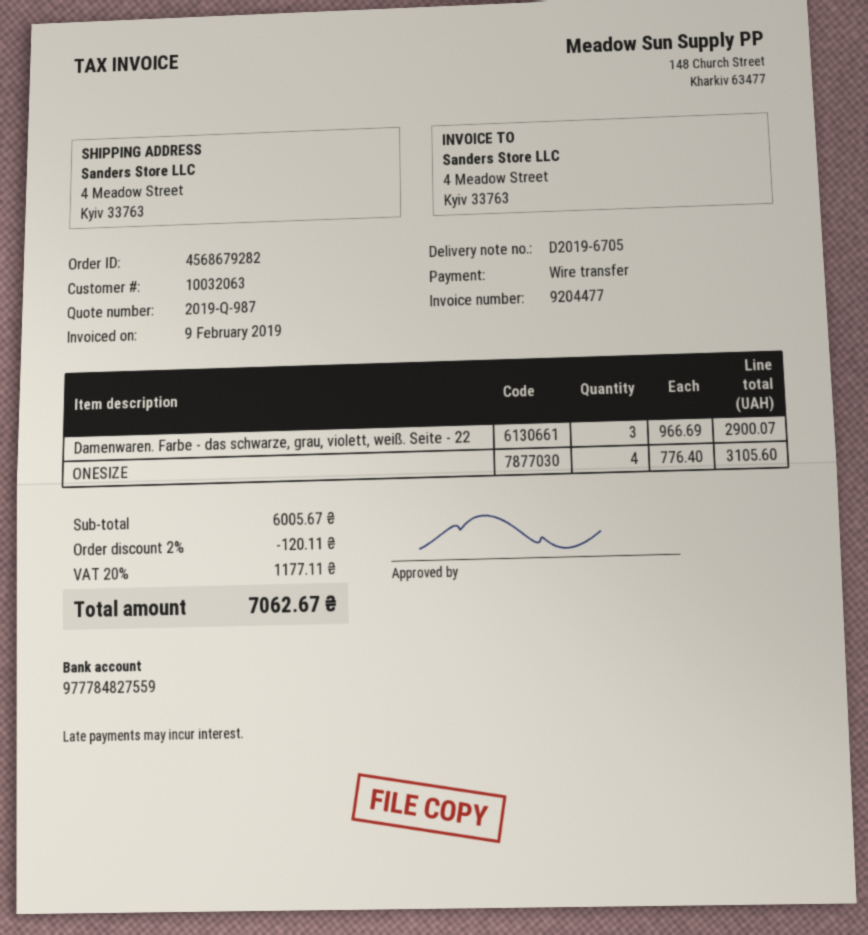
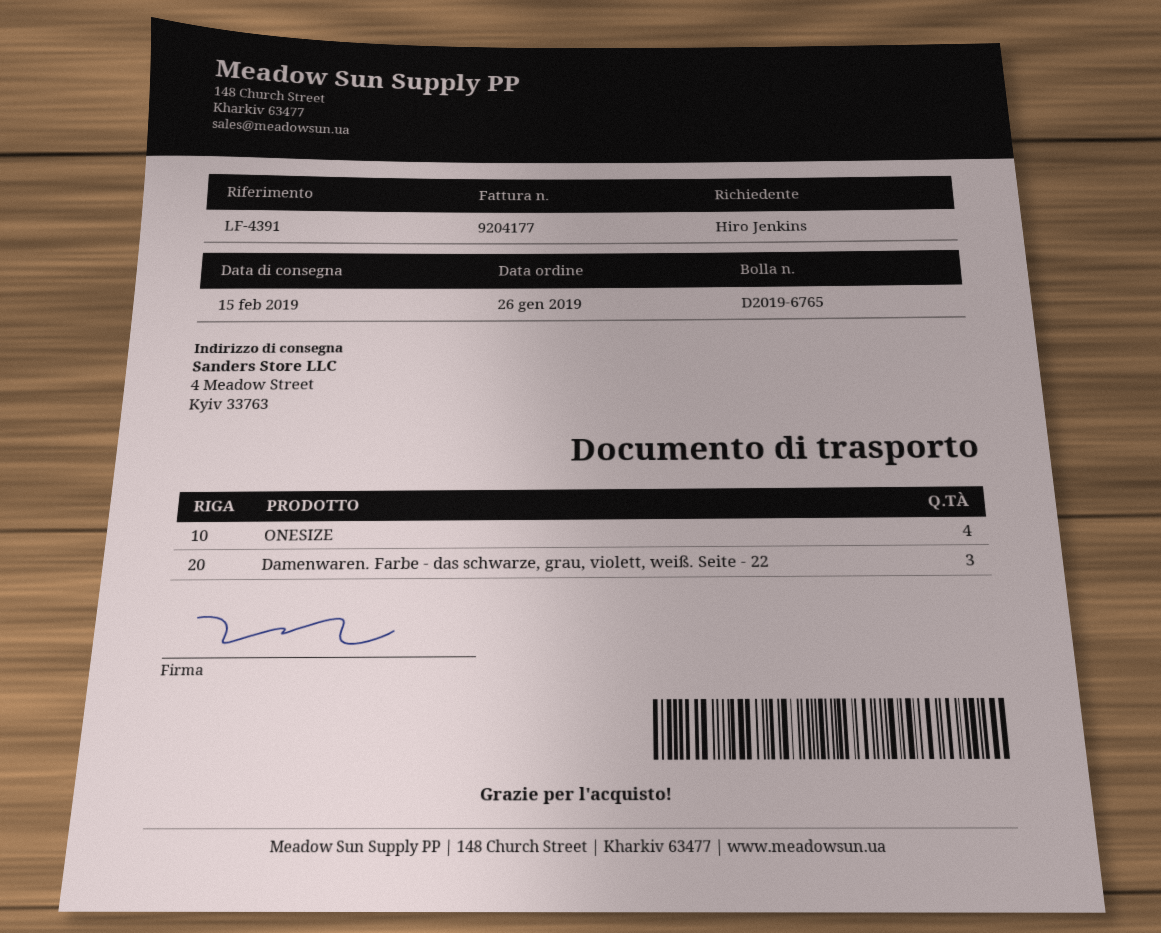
delivery note number: D2019-6705 -> D2019-6765
invoice number: 9204477 -> 9204177

